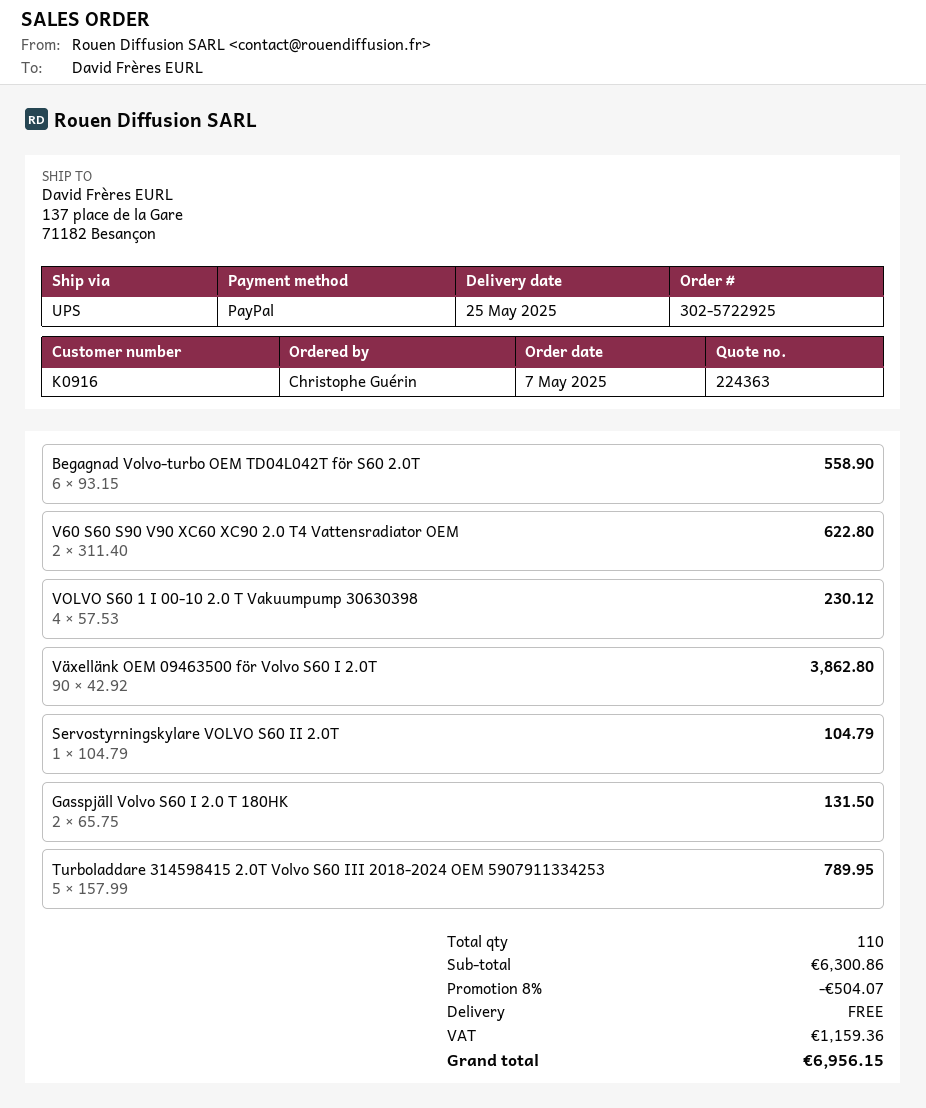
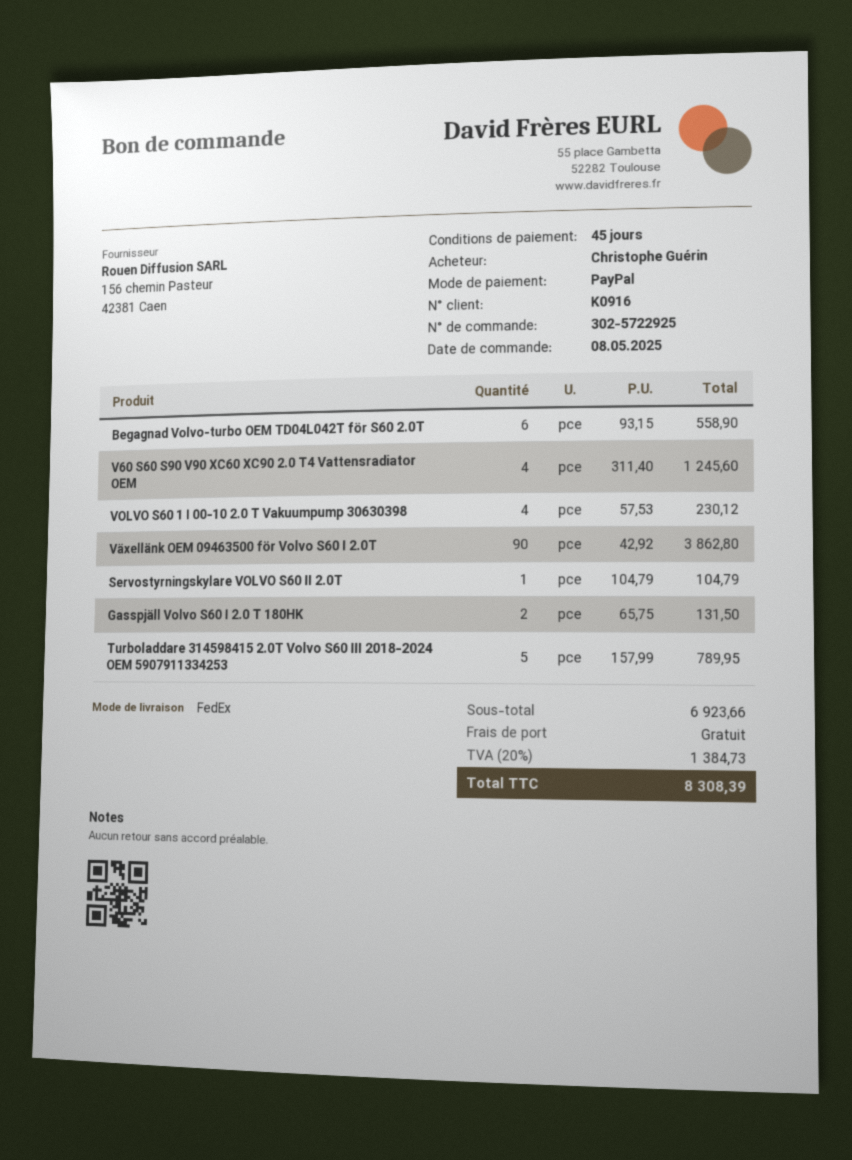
order date: 2025-05-07 -> 2025-05-08
shipping method: UPS -> FedEx
V60 S60 S90 V90 XC60 XC90 2.0 T4 Vattensradiator OEM: 2 x 311.40 = 622.80 -> 4 x 311.40 = 1245.60
subtotal: 6300.86 -> 6923.66
discount: 8% = 504.07 -> none
tax: 1159.36 -> 1384.73
total: 6956.15 -> 8308.39

